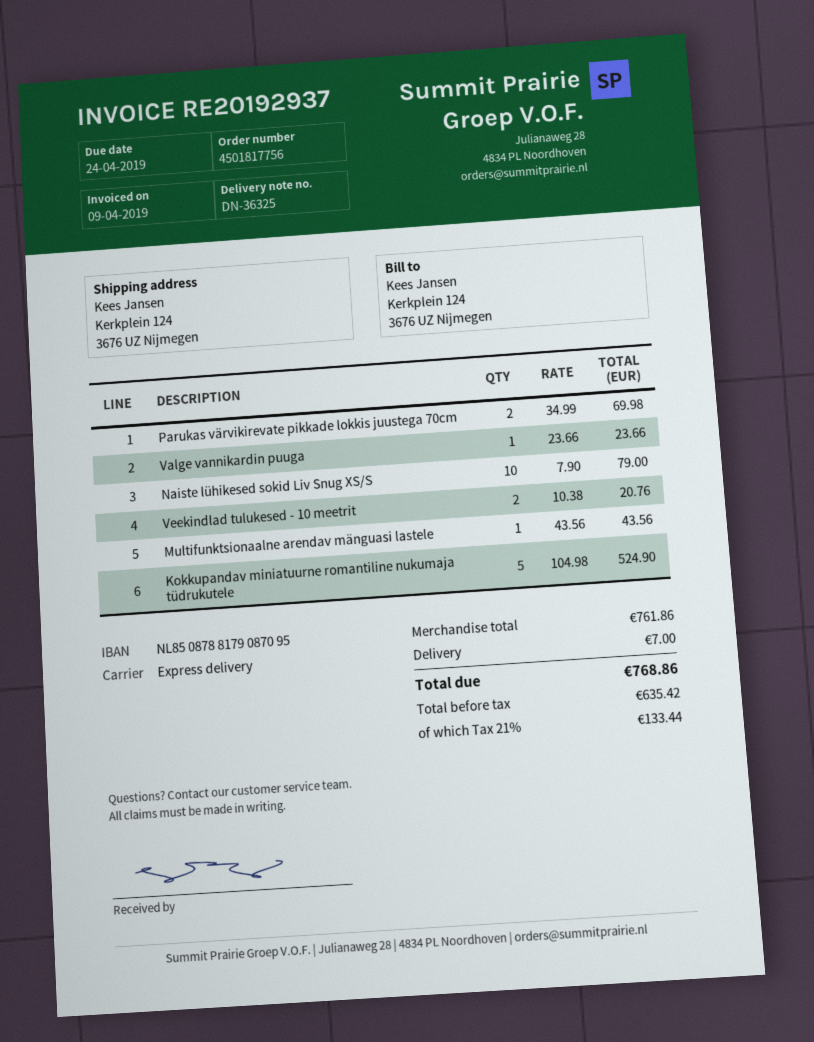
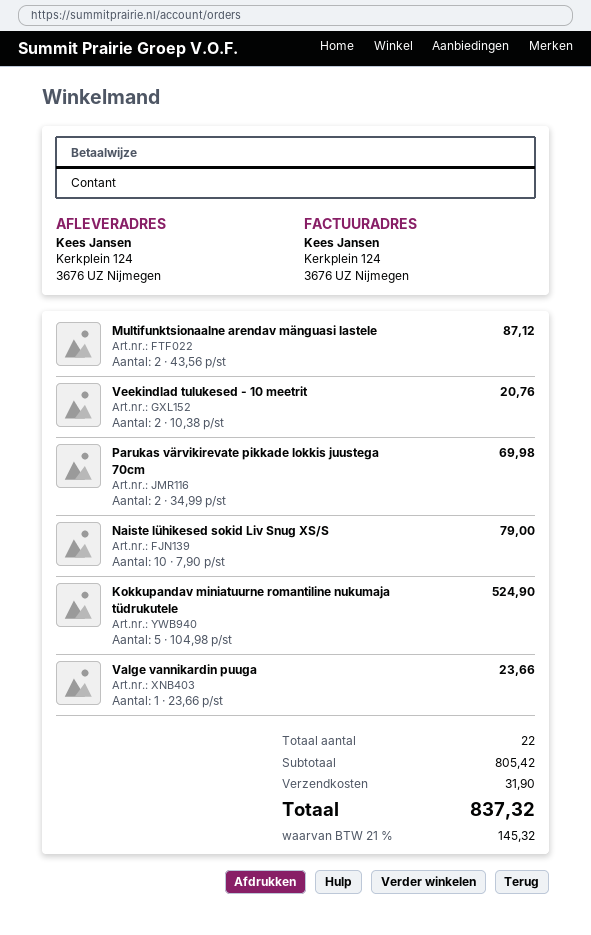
Multifunktsionaalne arendav mänguasi lastele: 1 x 43.56 = 43.56 -> 2 x 43.56 = 87.12
subtotal: 761.86 -> 805.42
shipping: 7.00 -> 31.90
tax: 21% = 133.44 -> 21% = 145.32
total: 768.86 -> 837.32

